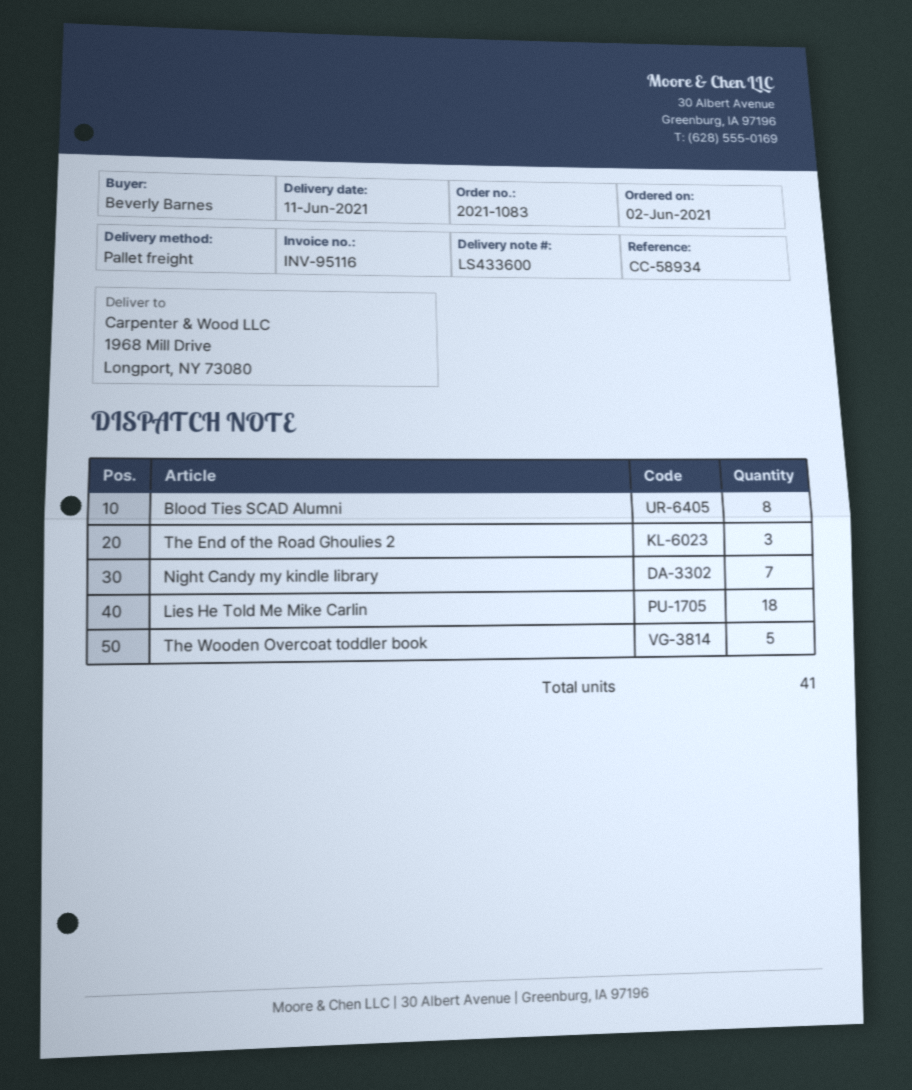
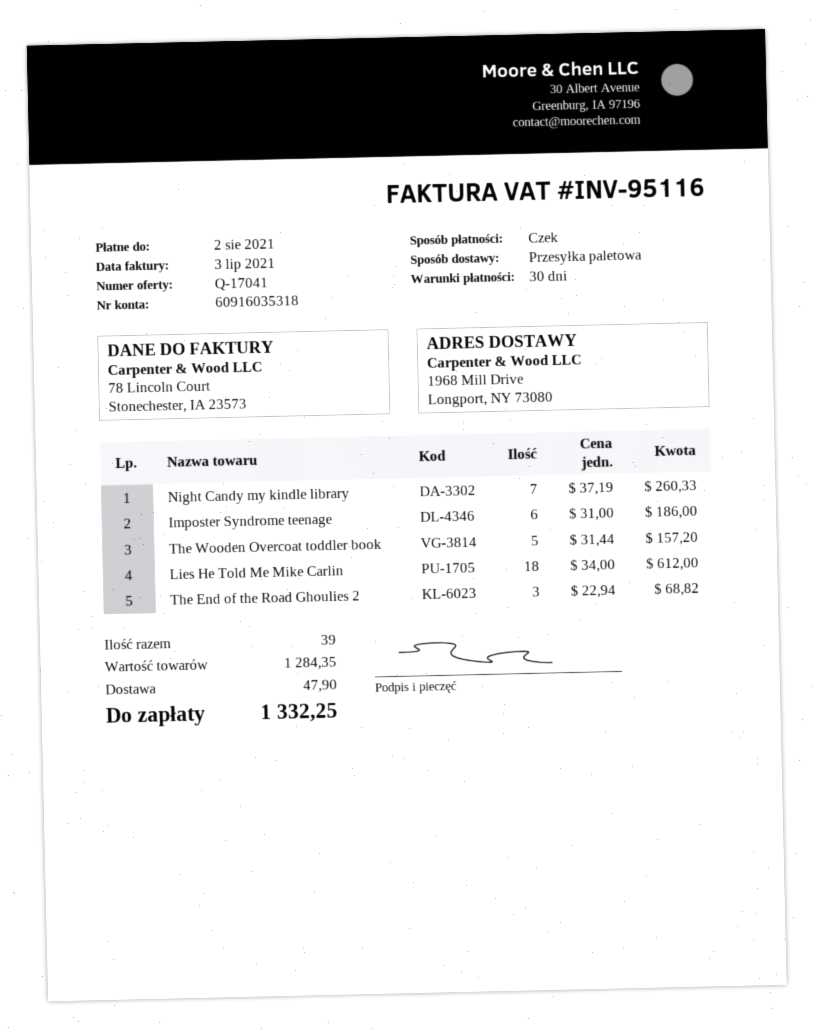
Blood Ties SCAD Alumni: 8 -> none
Imposter Syndrome teenage: none -> 6
total quantity: 41 -> 39

